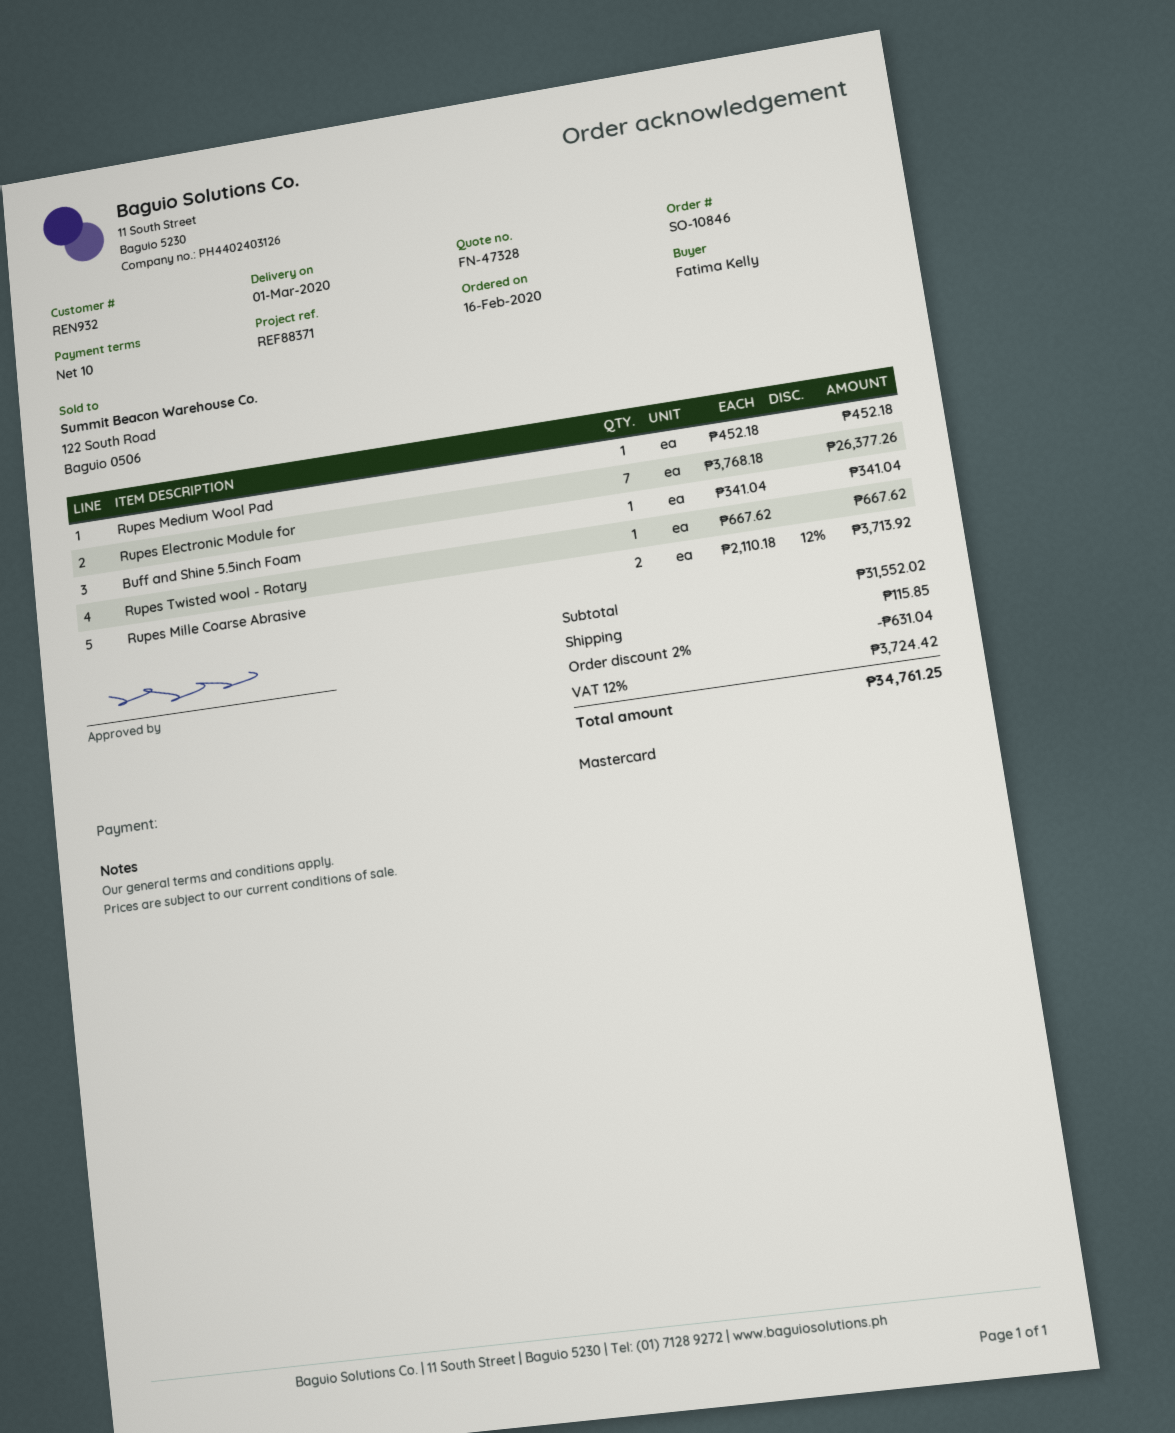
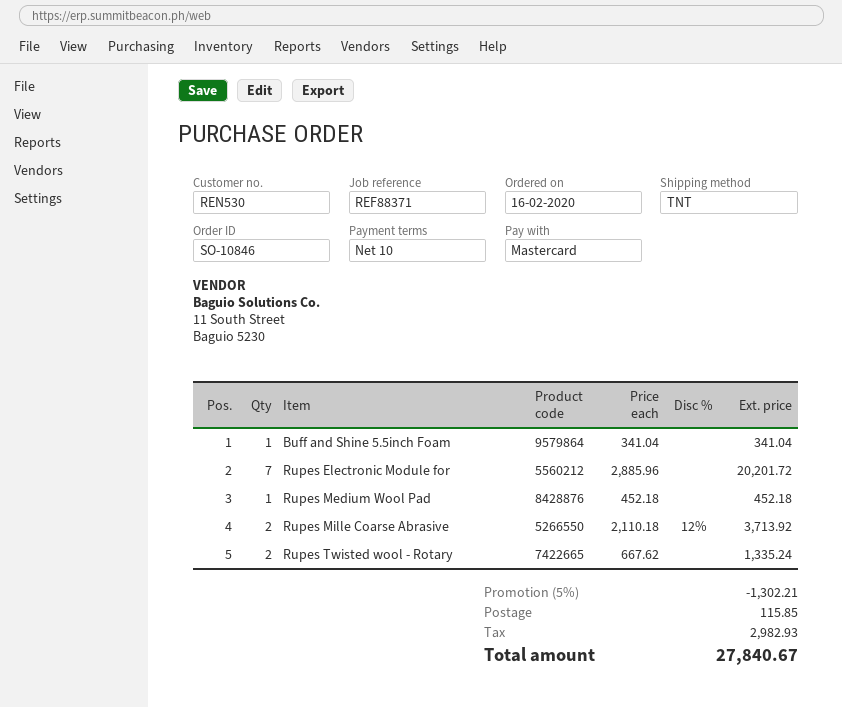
customer number: REN932 -> REN530
Rupes Electronic Module for: 7 x 3768.18 = 26377.26 -> 7 x 2885.96 = 20201.72
Rupes Twisted wool - Rotary: 1 x 667.62 = 667.62 -> 2 x 667.62 = 1335.24
discount: 2% = 631.04 -> 5% = 1302.21
tax: 3724.42 -> 2982.93
total: 34761.25 -> 27840.67

